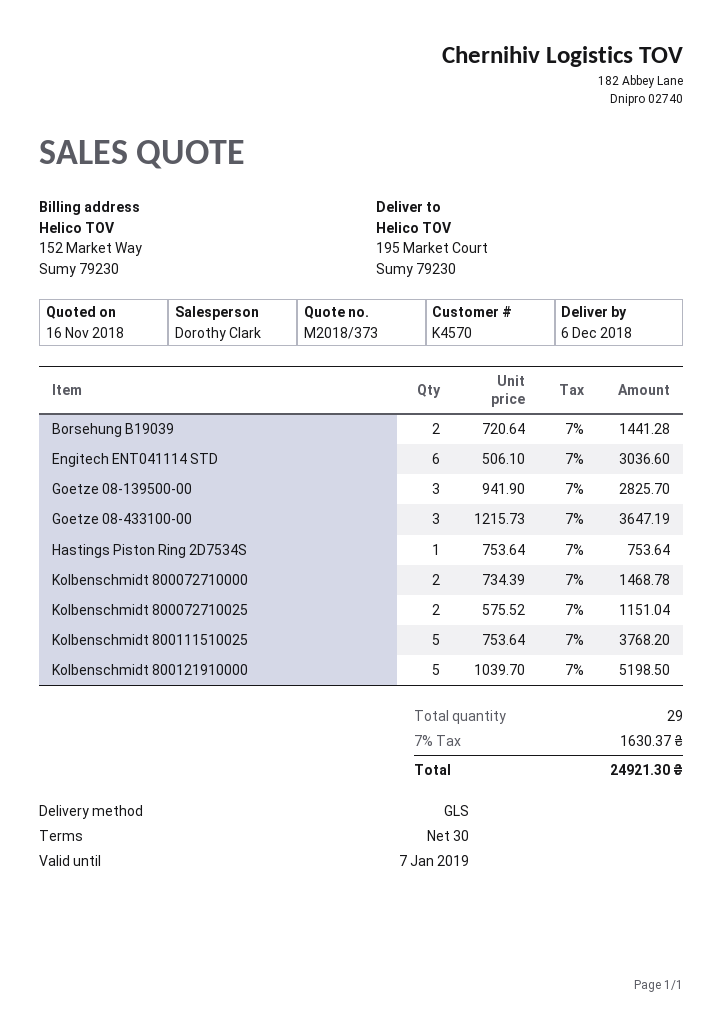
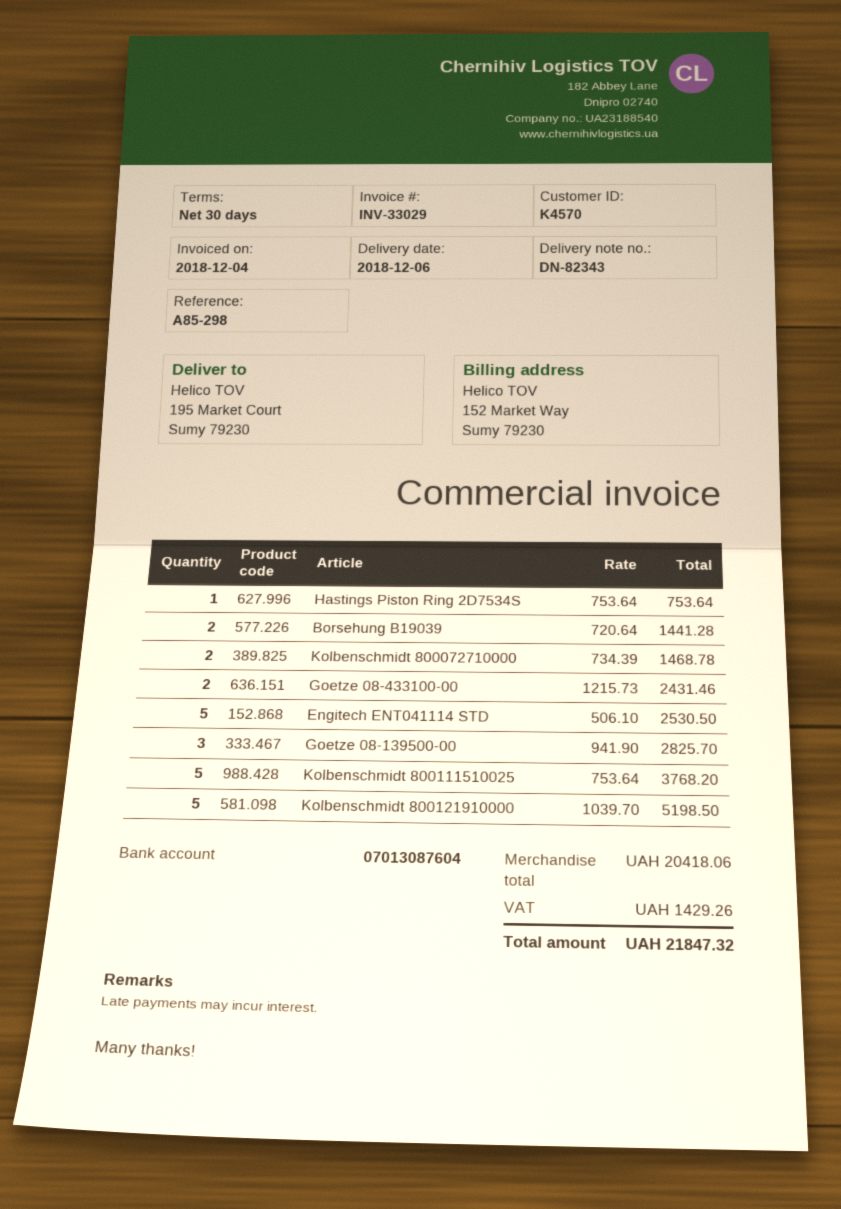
Engitech ENT041114 STD: 6 x 506.10 = 3036.60 -> 5 x 506.10 = 2530.50
Goetze 08-433100-00: 3 x 1215.73 = 3647.19 -> 2 x 1215.73 = 2431.46
Kolbenschmidt 800072710025: 2 x 575.52 = 1151.04 -> none
tax: 1630.37 -> 1429.26
total: 24921.30 -> 21847.32

